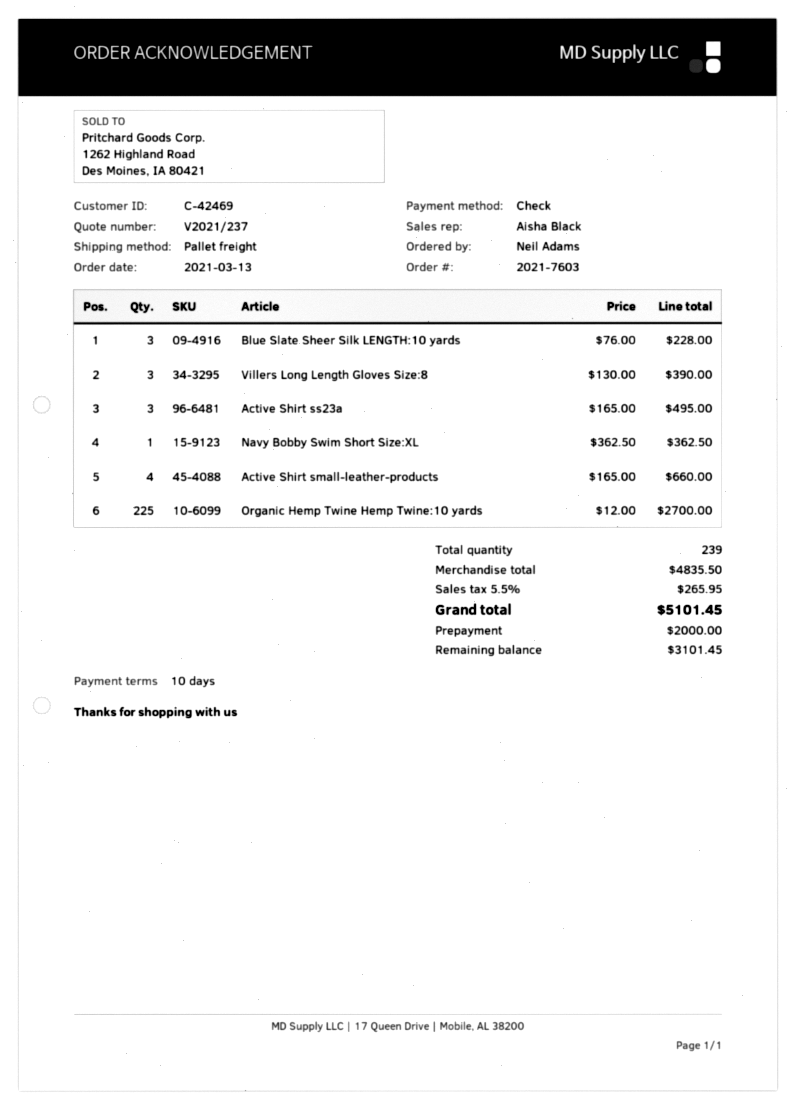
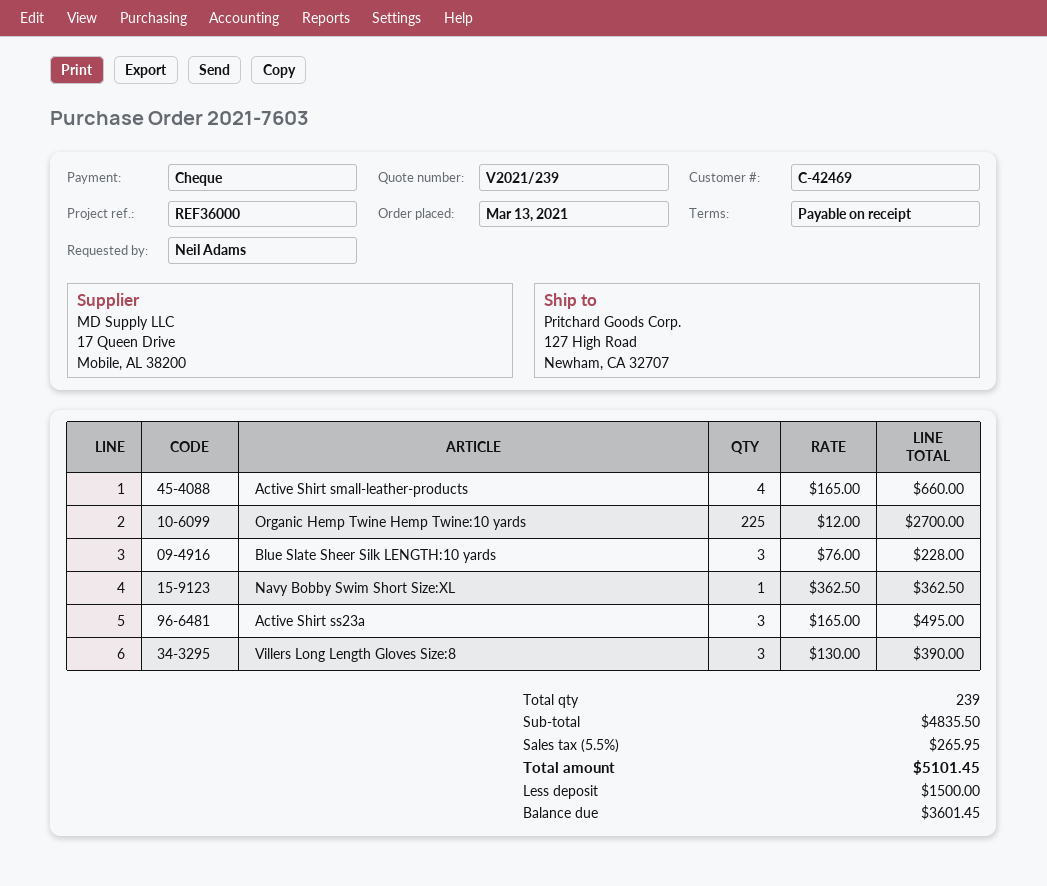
quote number: V2021/237 -> V2021/239
payment terms: 10 days -> on receipt
deposit: 2000.00 -> 1500.00
balance: 3101.45 -> 3601.45

